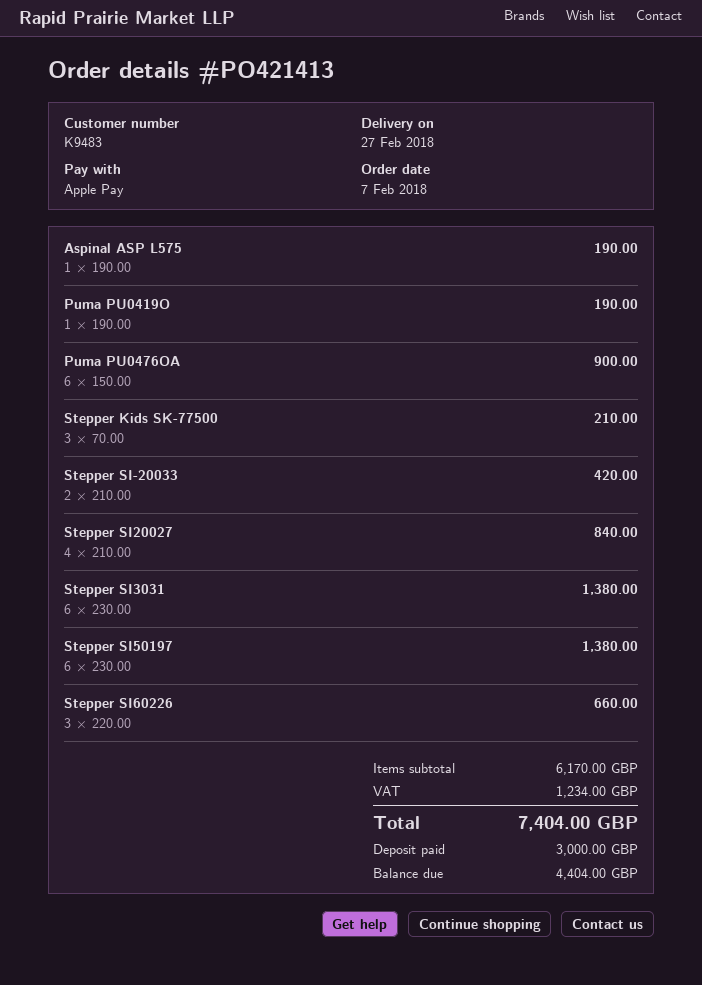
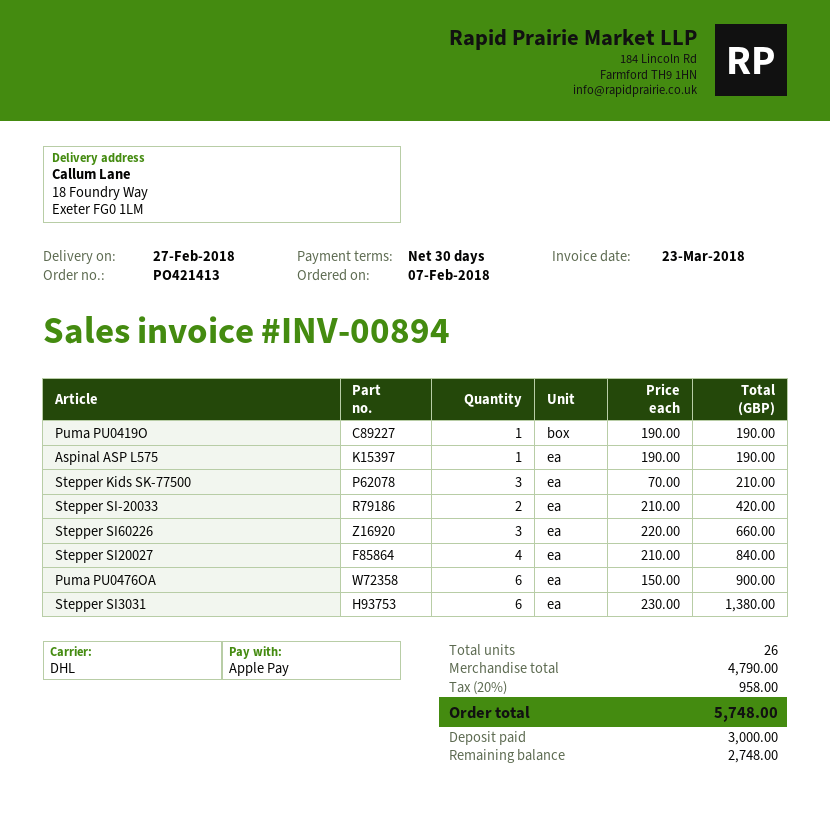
Stepper SI50197: 6 x 230.00 = 1380.00 -> none
subtotal: 6170.00 -> 4790.00
tax: 1234.00 -> 958.00
total: 7404.00 -> 5748.00
balance: 4404.00 -> 2748.00

